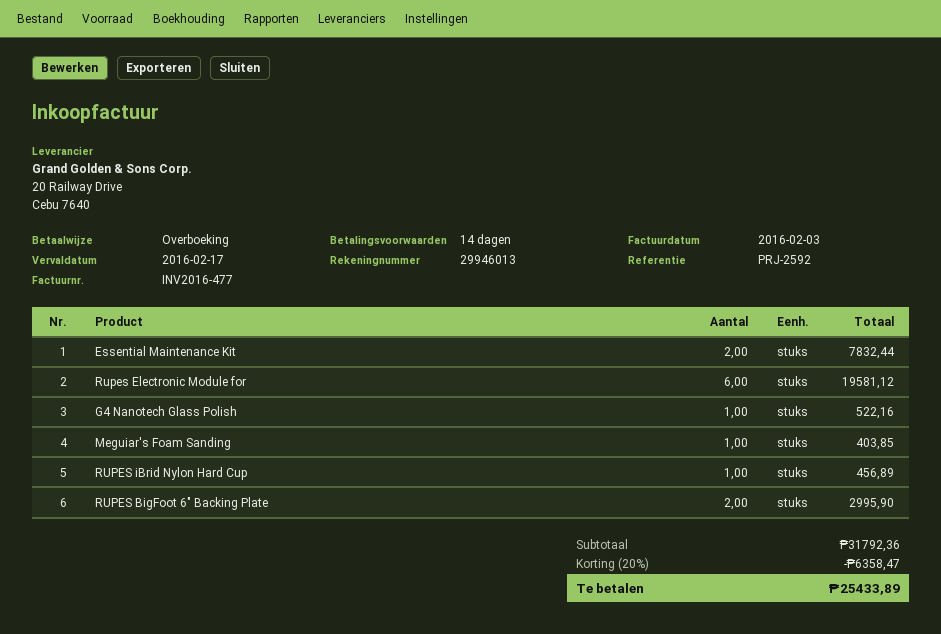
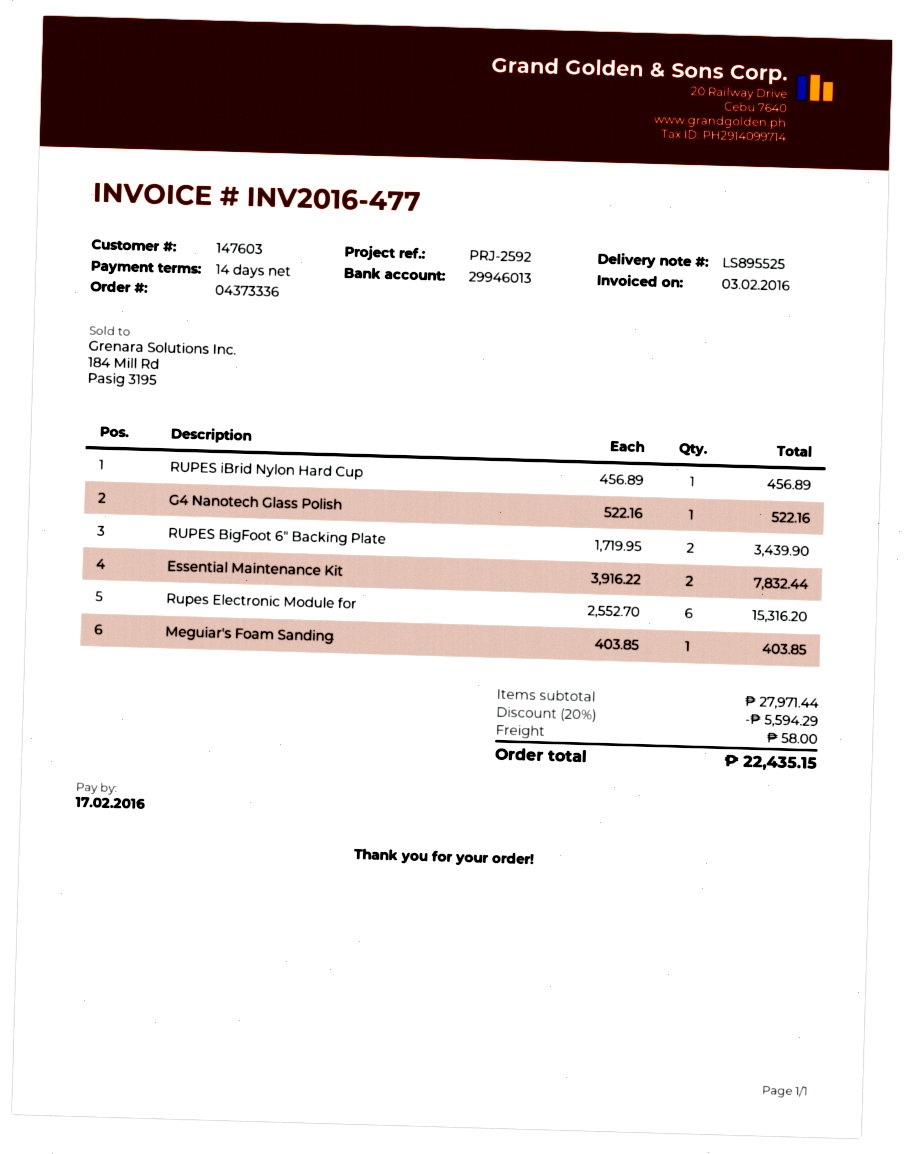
Rupes Electronic Module for: 6 for 19581.12 -> 6 for 15316.20
RUPES BigFoot 6" Backing Plate: 2 for 2995.90 -> 2 for 3439.90
subtotal: 31792.36 -> 27971.44
discount: 20% = 6358.47 -> 20% = 5594.29
shipping: none -> 58.00
total: 25433.89 -> 22435.15

